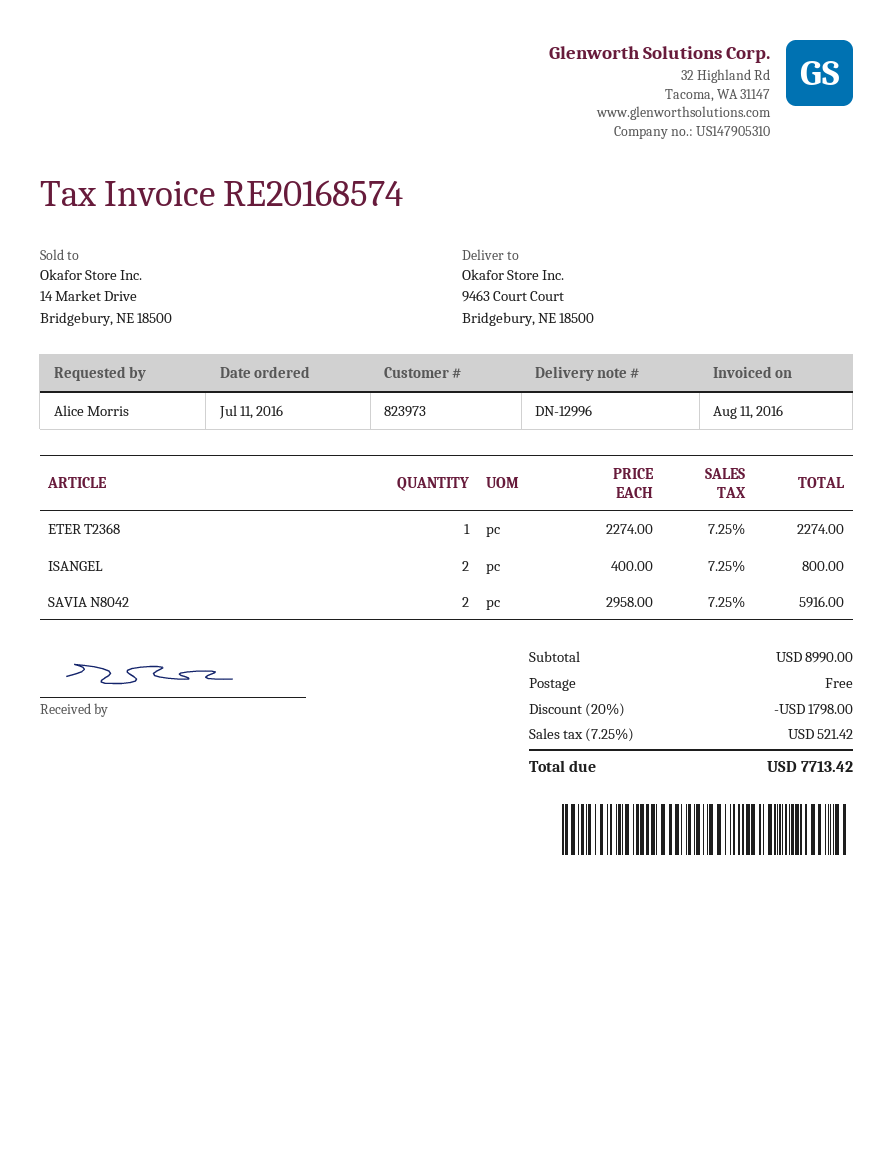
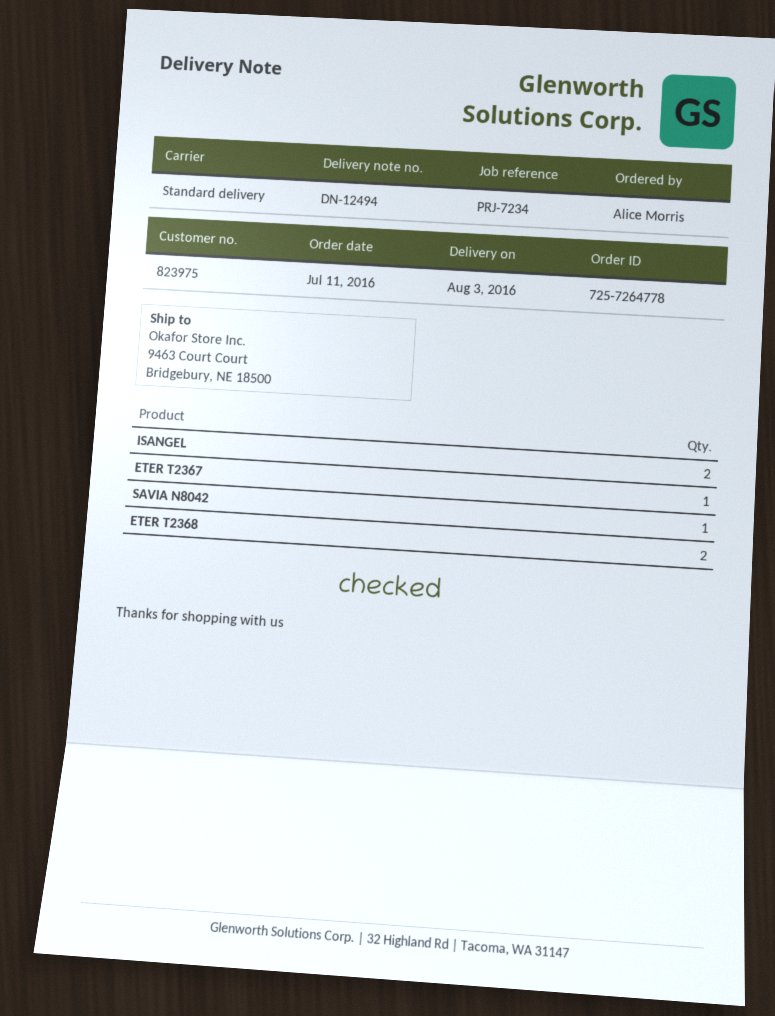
delivery note number: DN-12996 -> DN-12494
customer number: 823973 -> 823975
ETER T2368: 1 -> 2
SAVIA N8042: 2 -> 1
ETER T2367: none -> 1

